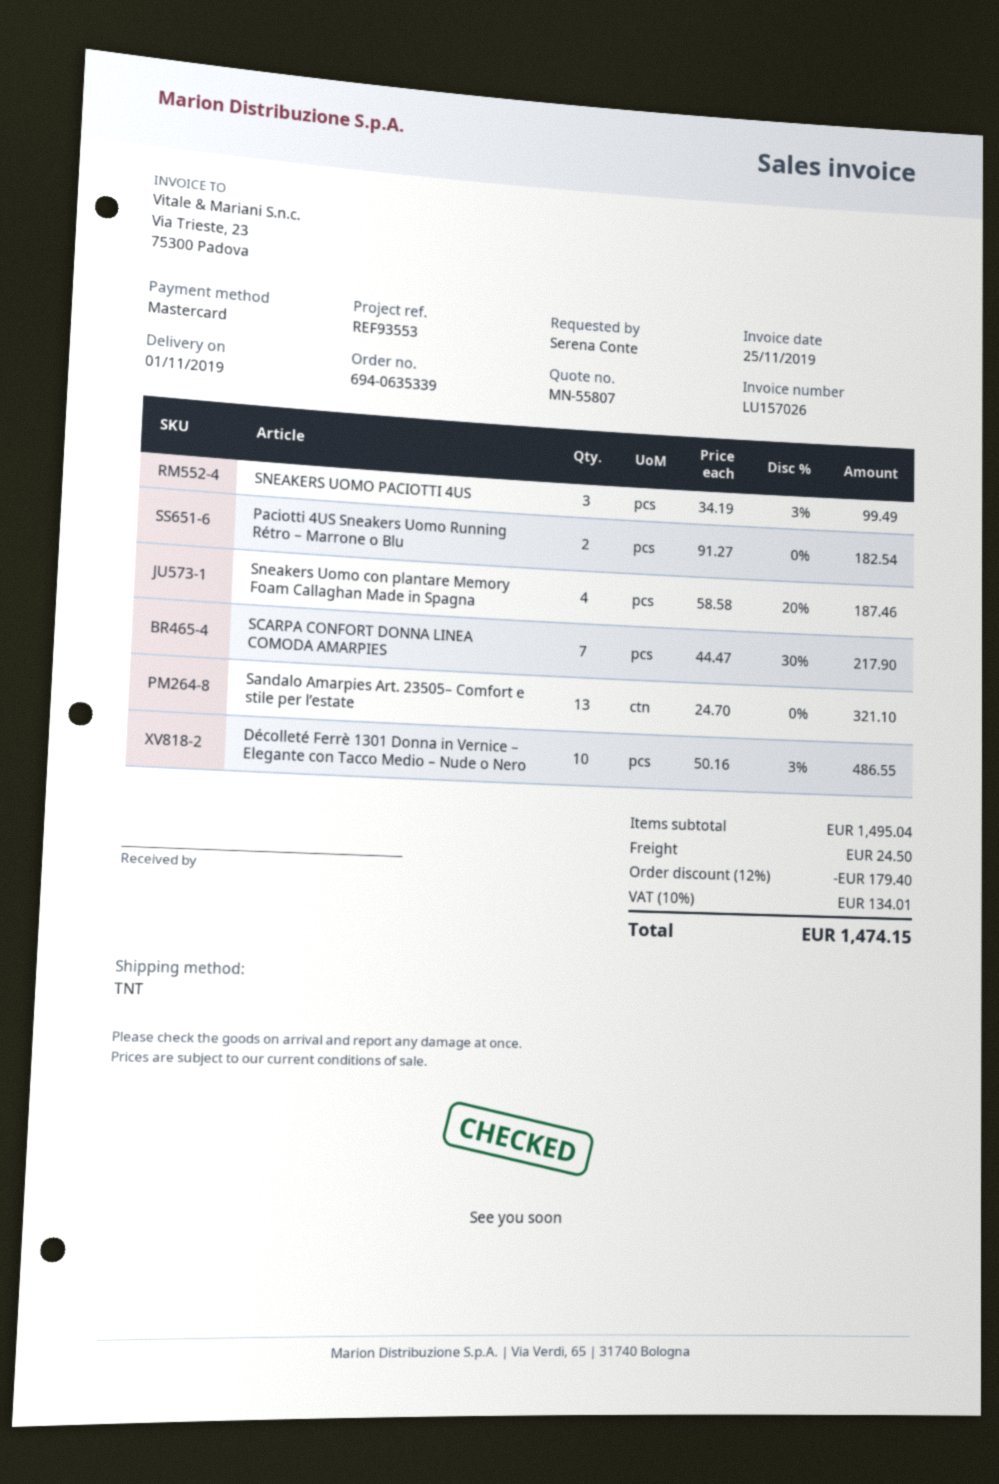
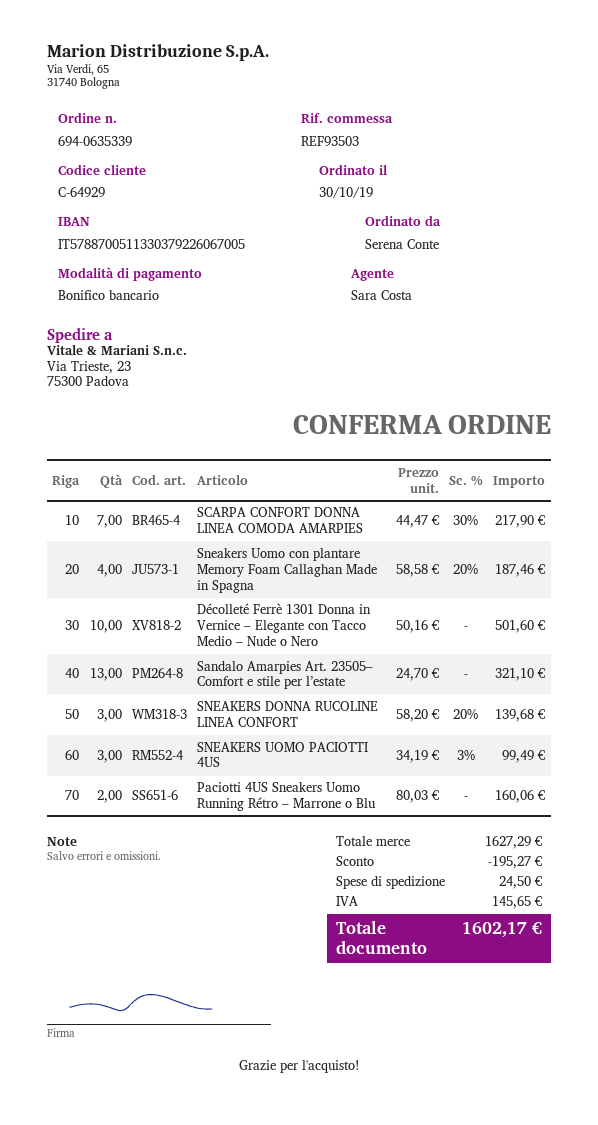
reference: REF93553 -> REF93503
payment method: Mastercard -> bank transfer
Paciotti 4US Sneakers Uomo Running Rétro – Marrone o Blu: 2 x 91.27 = 182.54 -> 2 x 80.03 = 160.06
Décolleté Ferrè 1301 Donna in Vernice – Elegante con Tacco Medio – Nude o Nero: 10 x 50.16 - 3% = 486.55 -> 10 x 50.16 = 501.60
SNEAKERS DONNA RUCOLINE LINEA CONFORT: none -> 3 x 58.20 - 20% = 139.68
subtotal: 1495.04 -> 1627.29
discount: 179.40 -> 195.27
tax: 134.01 -> 145.65
total: 1474.15 -> 1602.17

